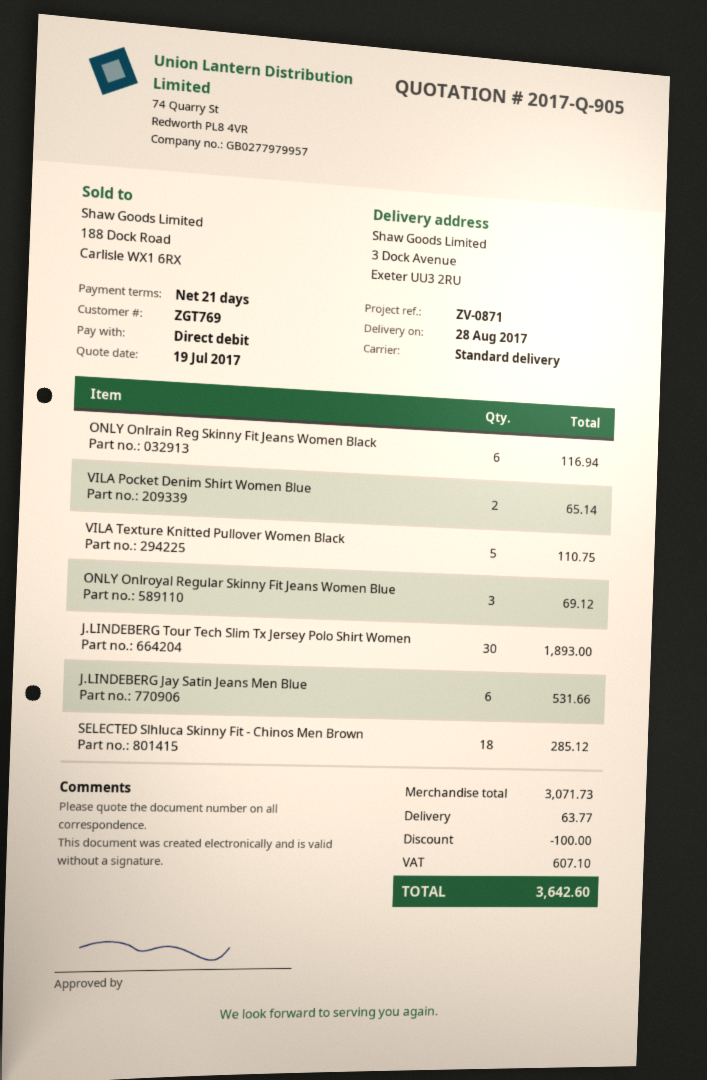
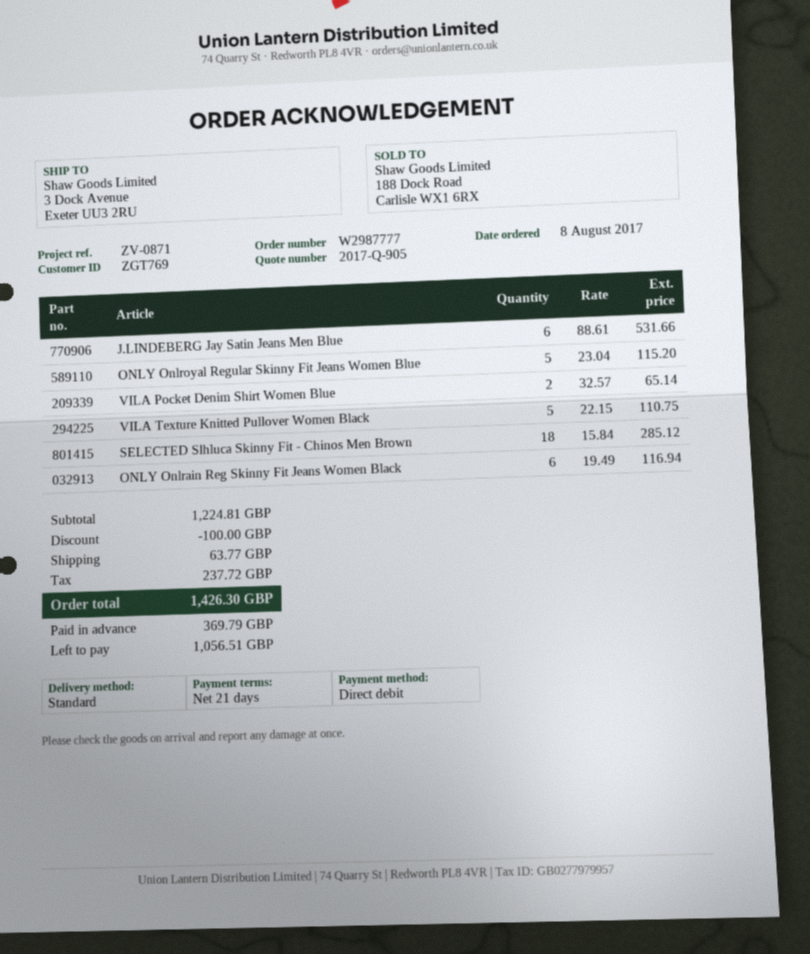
ONLY Onlroyal Regular Skinny Fit Jeans Women Blue: 3 for 69.12 -> 5 for 115.20
J.LINDEBERG Tour Tech Slim Tx Jersey Polo Shirt Women: 30 for 1893.00 -> none
subtotal: 3071.73 -> 1224.81
tax: 607.10 -> 237.72
total: 3642.60 -> 1426.30

